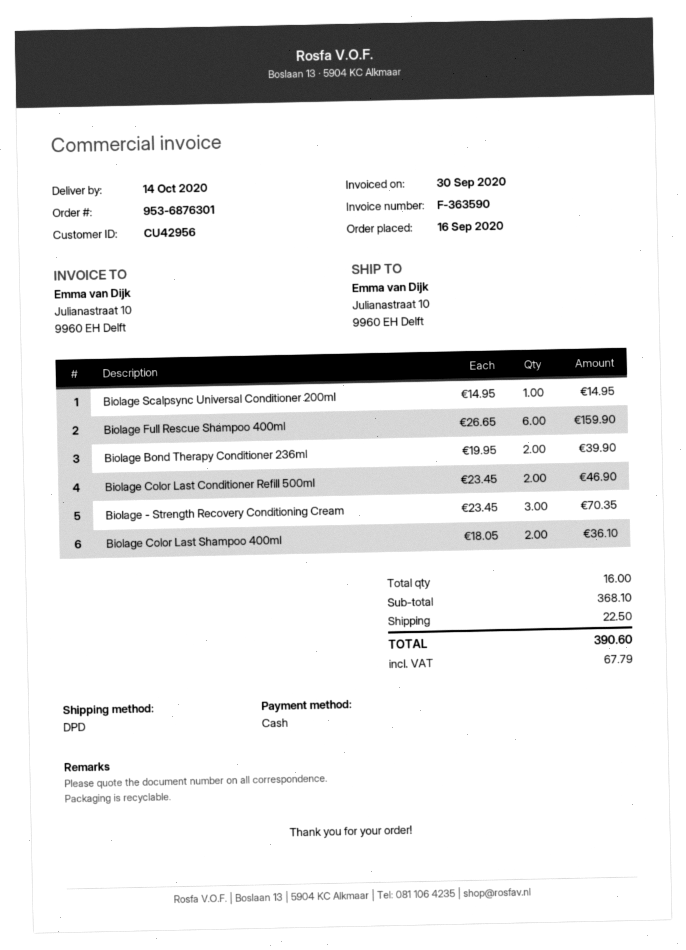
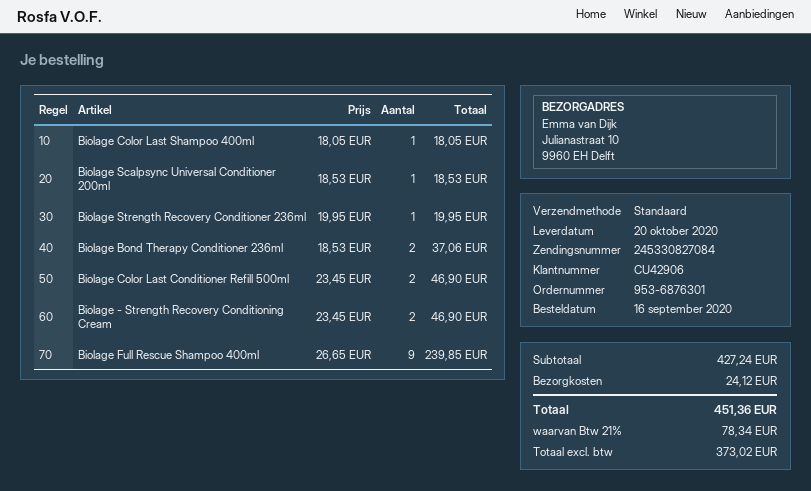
delivery date: 2020-10-14 -> 2020-10-20
customer number: CU42956 -> CU42906
shipping method: DPD -> standard
Biolage Scalpsync Universal Conditioner 200ml: 1 x 14.95 = 14.95 -> 1 x 18.53 = 18.53
Biolage Full Rescue Shampoo 400ml: 6 x 26.65 = 159.90 -> 9 x 26.65 = 239.85
Biolage Bond Therapy Conditioner 236ml: 2 x 19.95 = 39.90 -> 2 x 18.53 = 37.06
Biolage - Strength Recovery Conditioning Cream: 3 x 23.45 = 70.35 -> 2 x 23.45 = 46.90
Biolage Color Last Shampoo 400ml: 2 x 18.05 = 36.10 -> 1 x 18.05 = 18.05
Biolage Strength Recovery Conditioner 236ml: none -> 1 x 19.95 = 19.95
subtotal: 368.10 -> 427.24
shipping: 22.50 -> 24.12
tax: 67.79 -> 78.34
total: 390.60 -> 451.36

